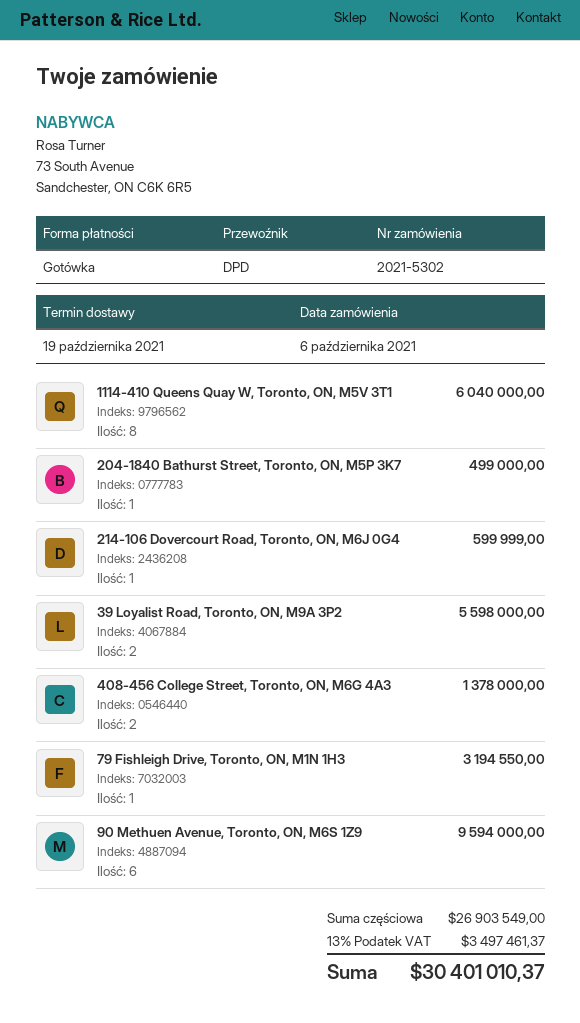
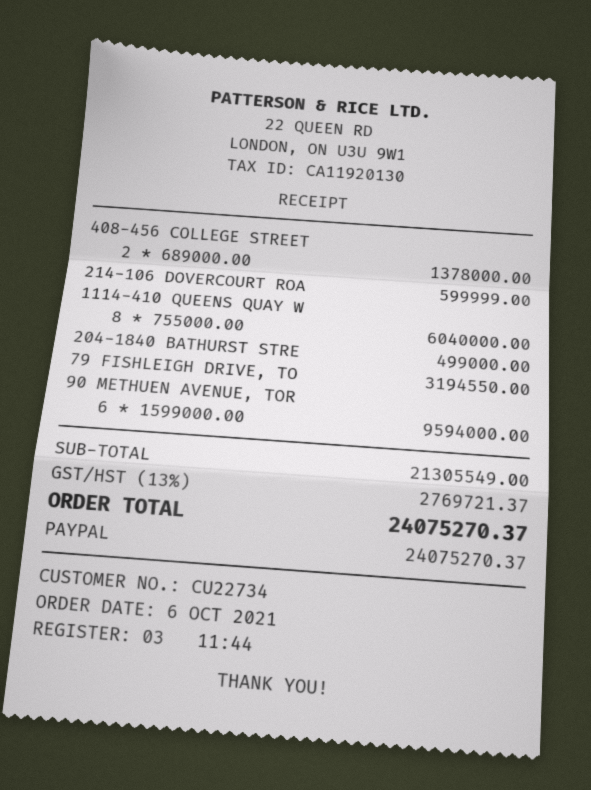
payment method: cash -> PayPal
39 Loyalist Road, Toronto, ON, M9A 3P2: 2 for 5598000.00 -> none
subtotal: 26903549.00 -> 21305549.00
tax: 13% = 3497461.37 -> 13% = 2769721.37
total: 30401010.37 -> 24075270.37

